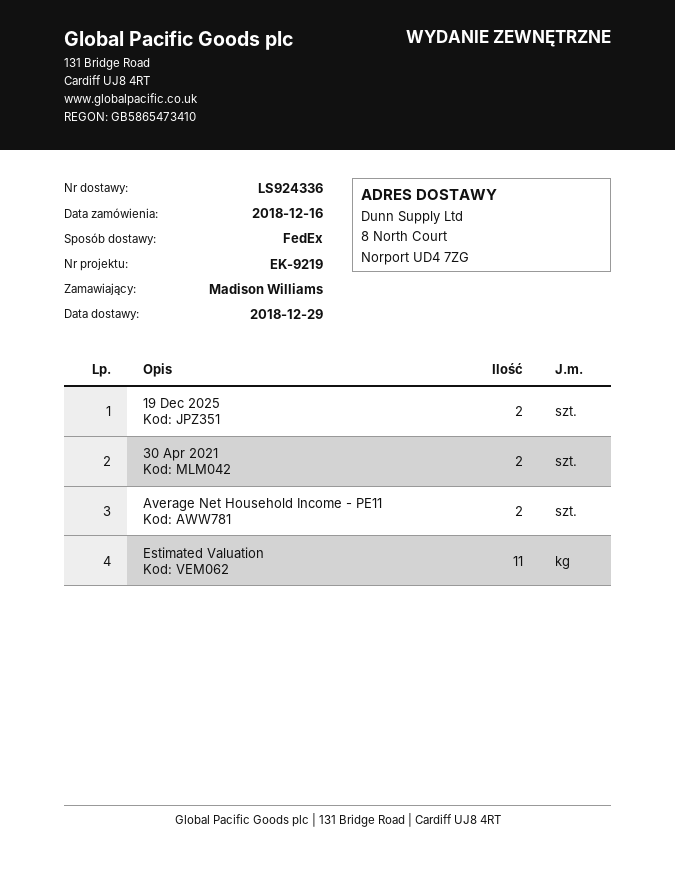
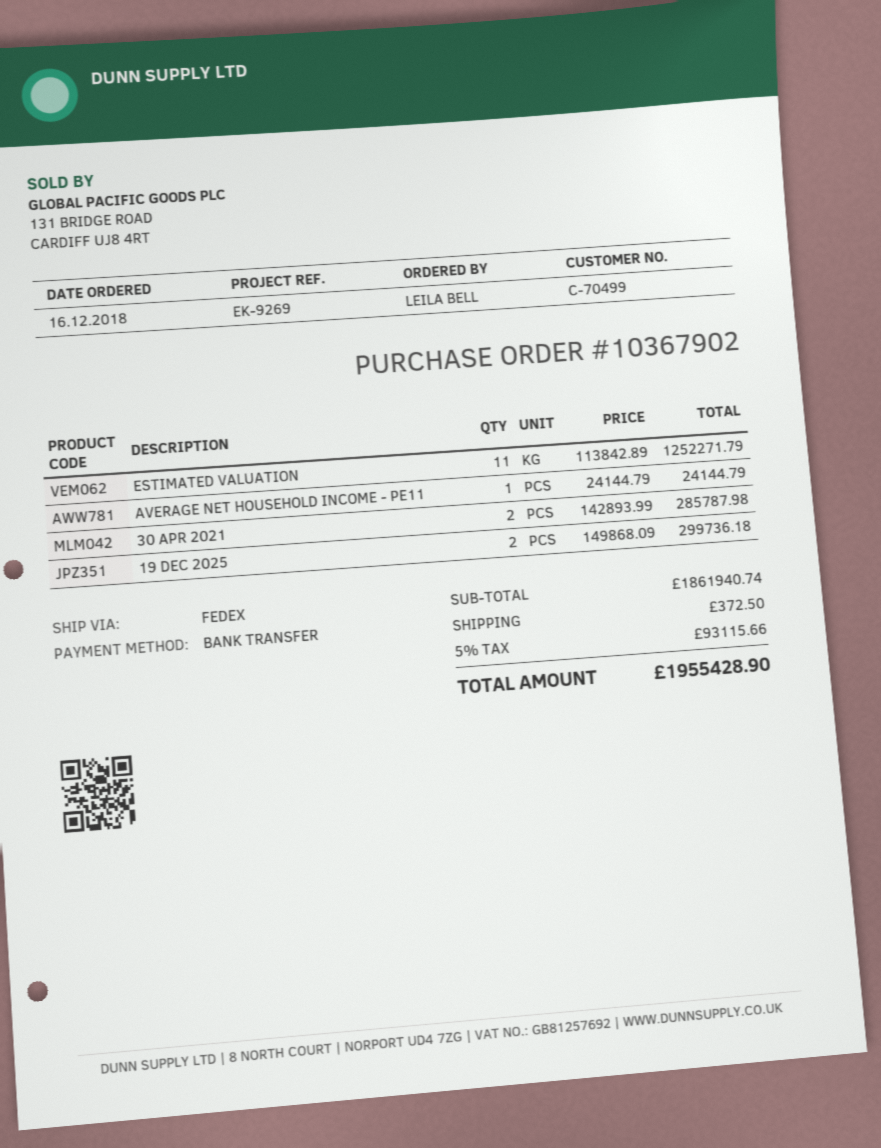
reference: EK-9219 -> EK-9269
ordered by: Madison Williams -> LEILA BELL
Average Net Household Income - PE11: 2 -> 1

